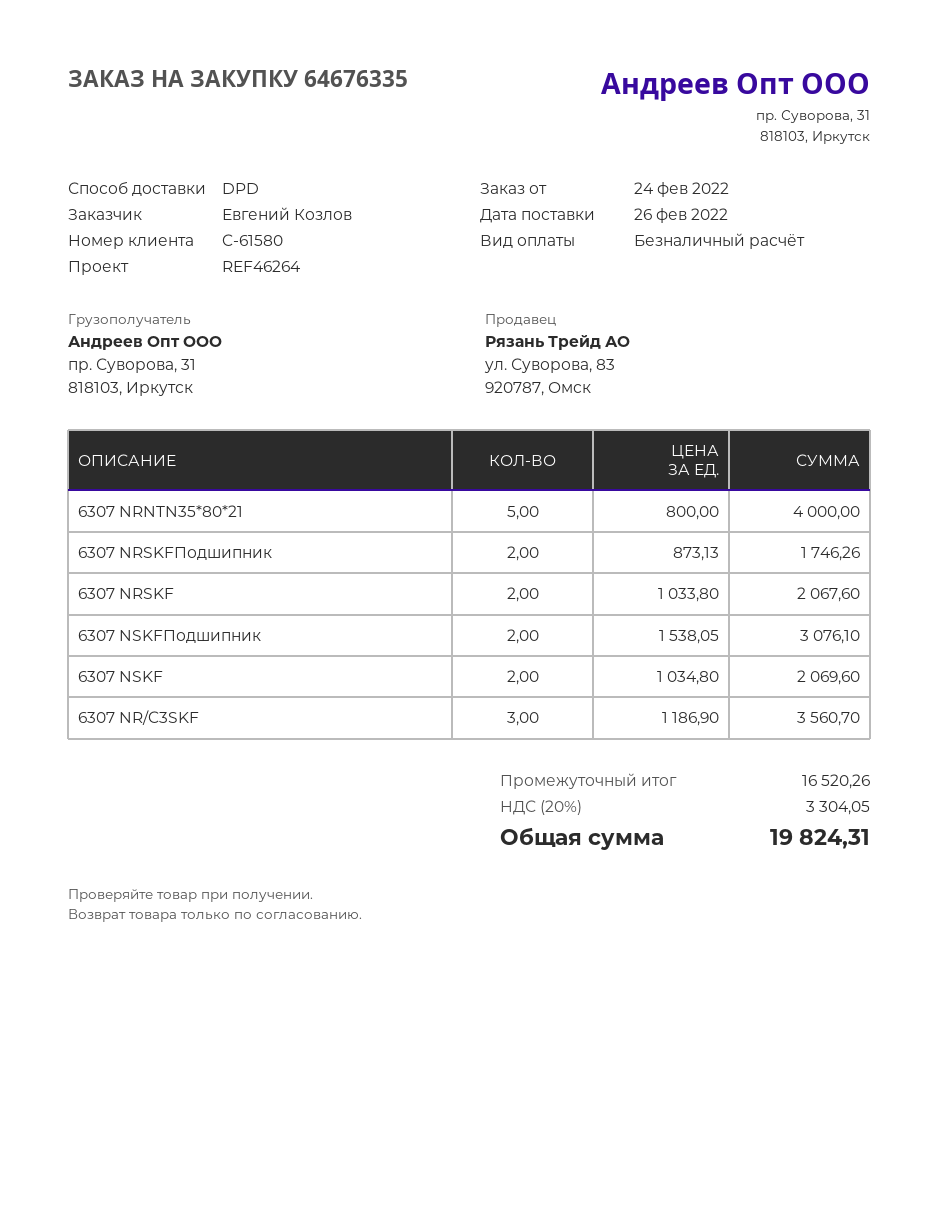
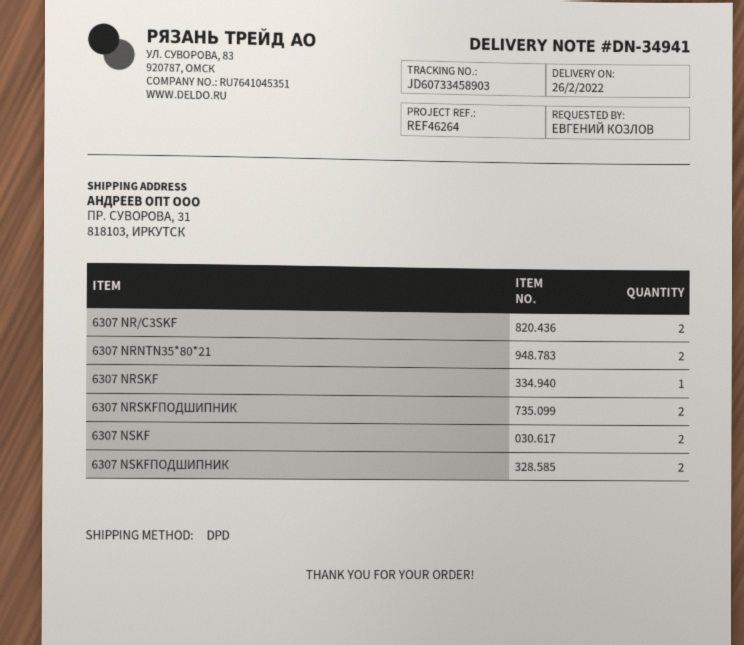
6307 NRNTN35*80*21: 5 -> 2
6307 NRSKF: 2 -> 1
6307 NR/C3SKF: 3 -> 2

